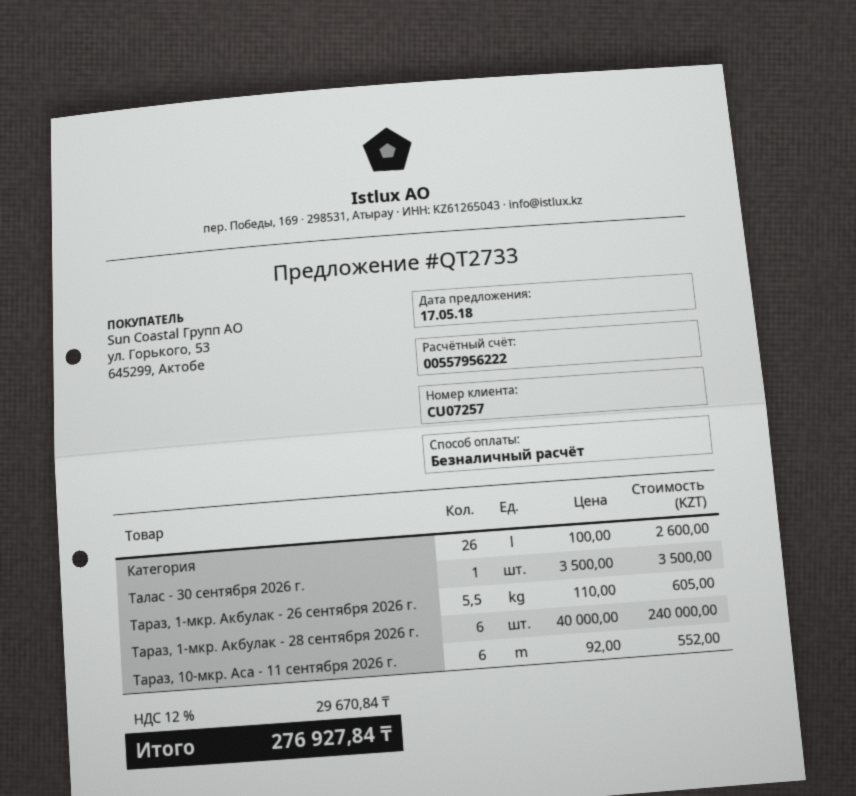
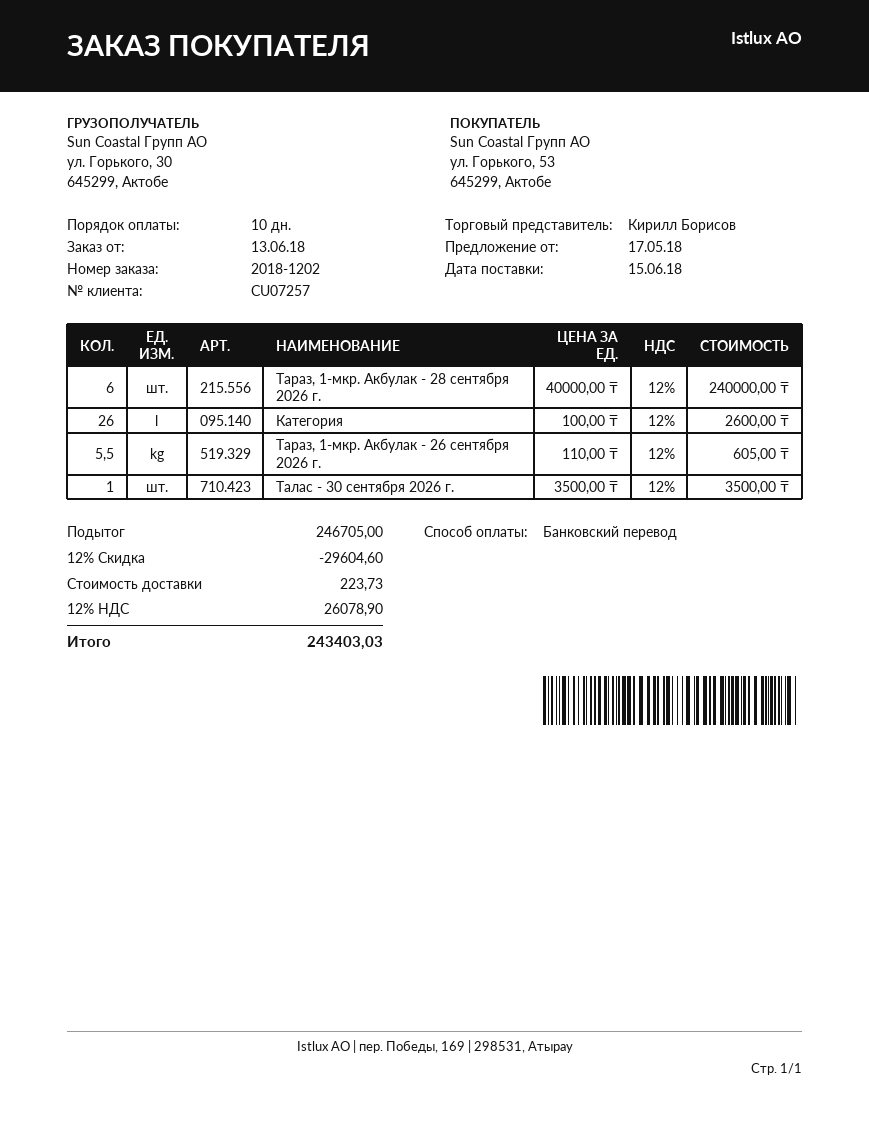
Тараз, 10-мкр. Аса - 11 сентября 2026 г.: 6 x 92.00 = 552.00 -> none
discount: none -> 12% = 29604.60
shipping: none -> 223.73
tax: 12% = 29670.84 -> 12% = 26078.90
total: 276927.84 -> 243403.03

